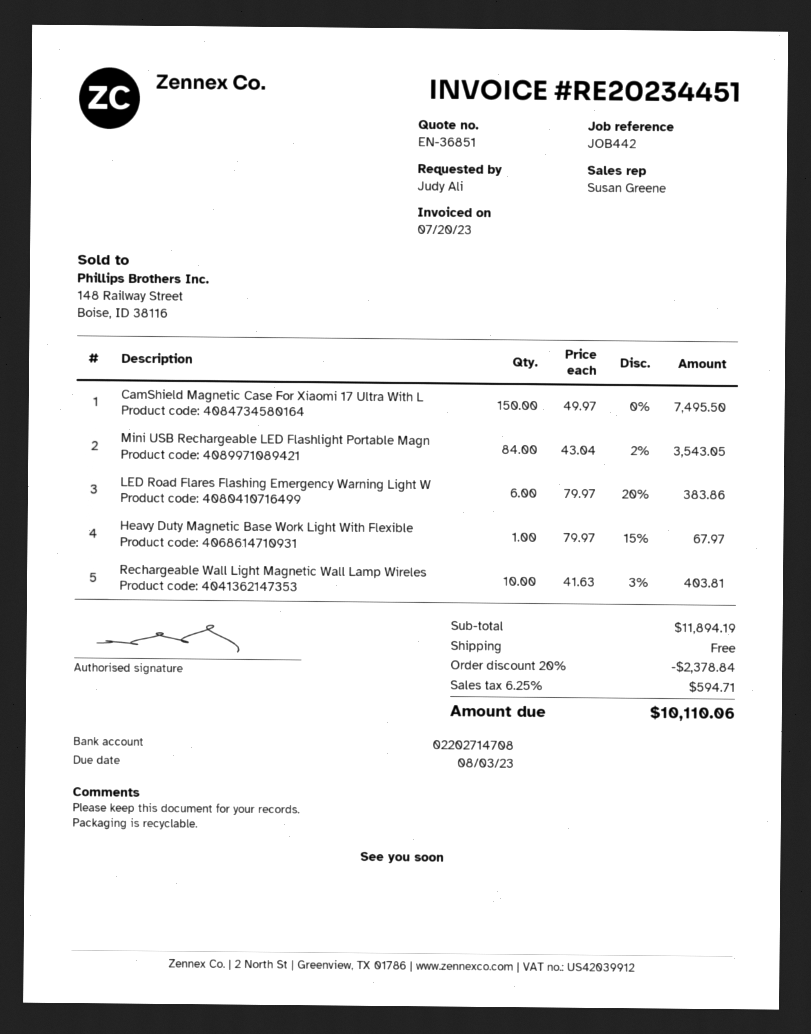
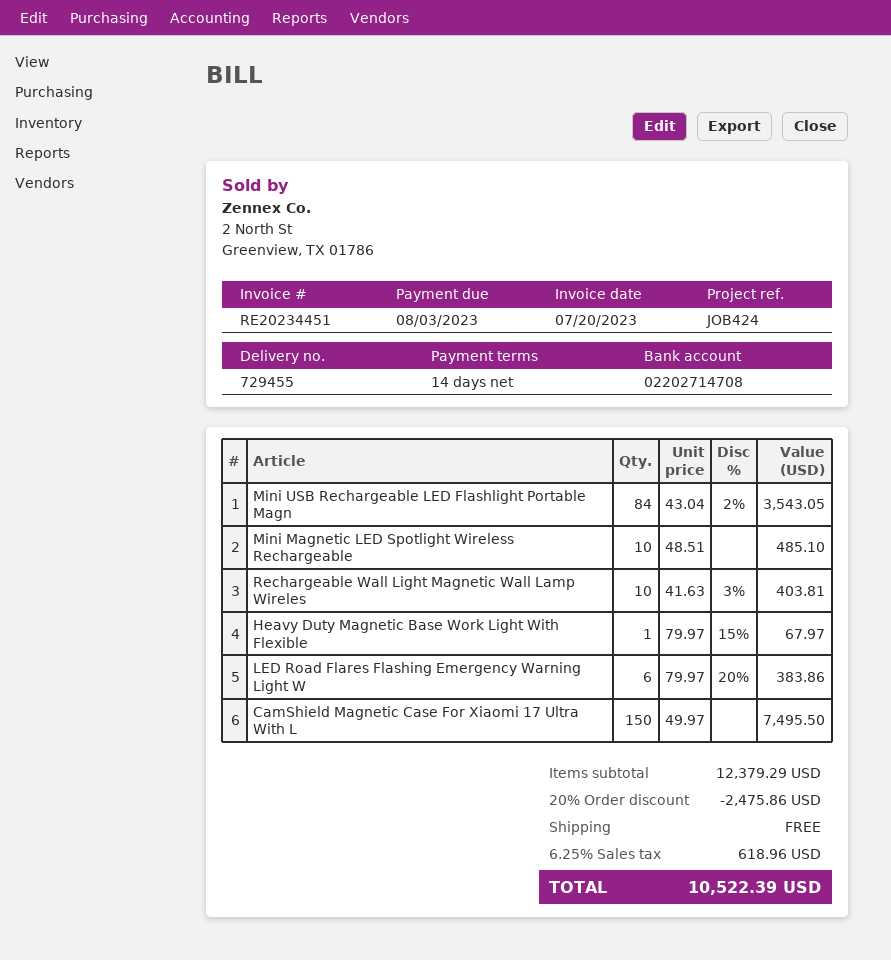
reference: JOB442 -> JOB424
Mini Magnetic LED Spotlight Wireless Rechargeable: none -> 10 x 48.51 = 485.10
subtotal: 11894.19 -> 12379.29
discount: 20% = 2378.84 -> 20% = 2475.86
tax: 6.25% = 594.71 -> 6.25% = 618.96
total: 10110.06 -> 10522.39

